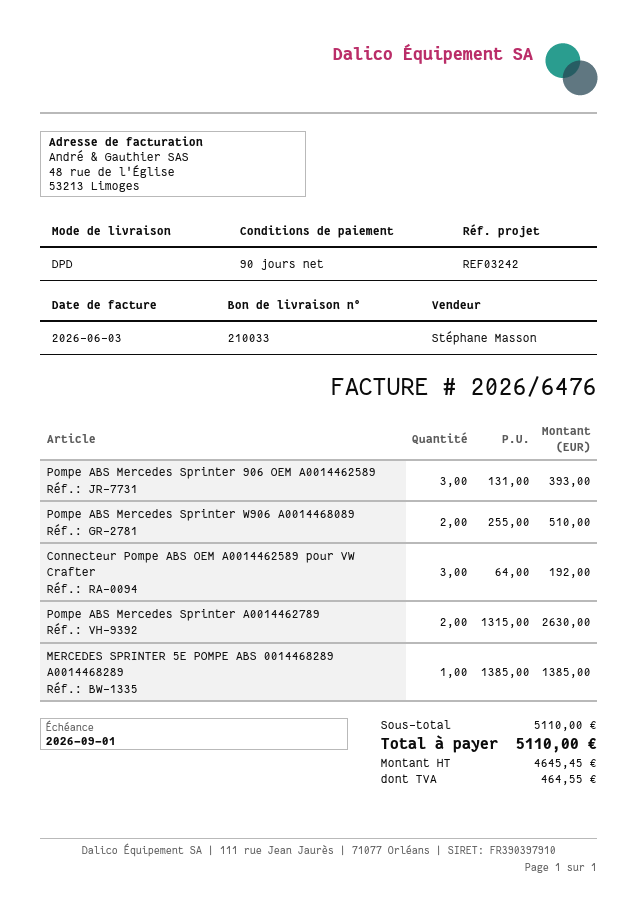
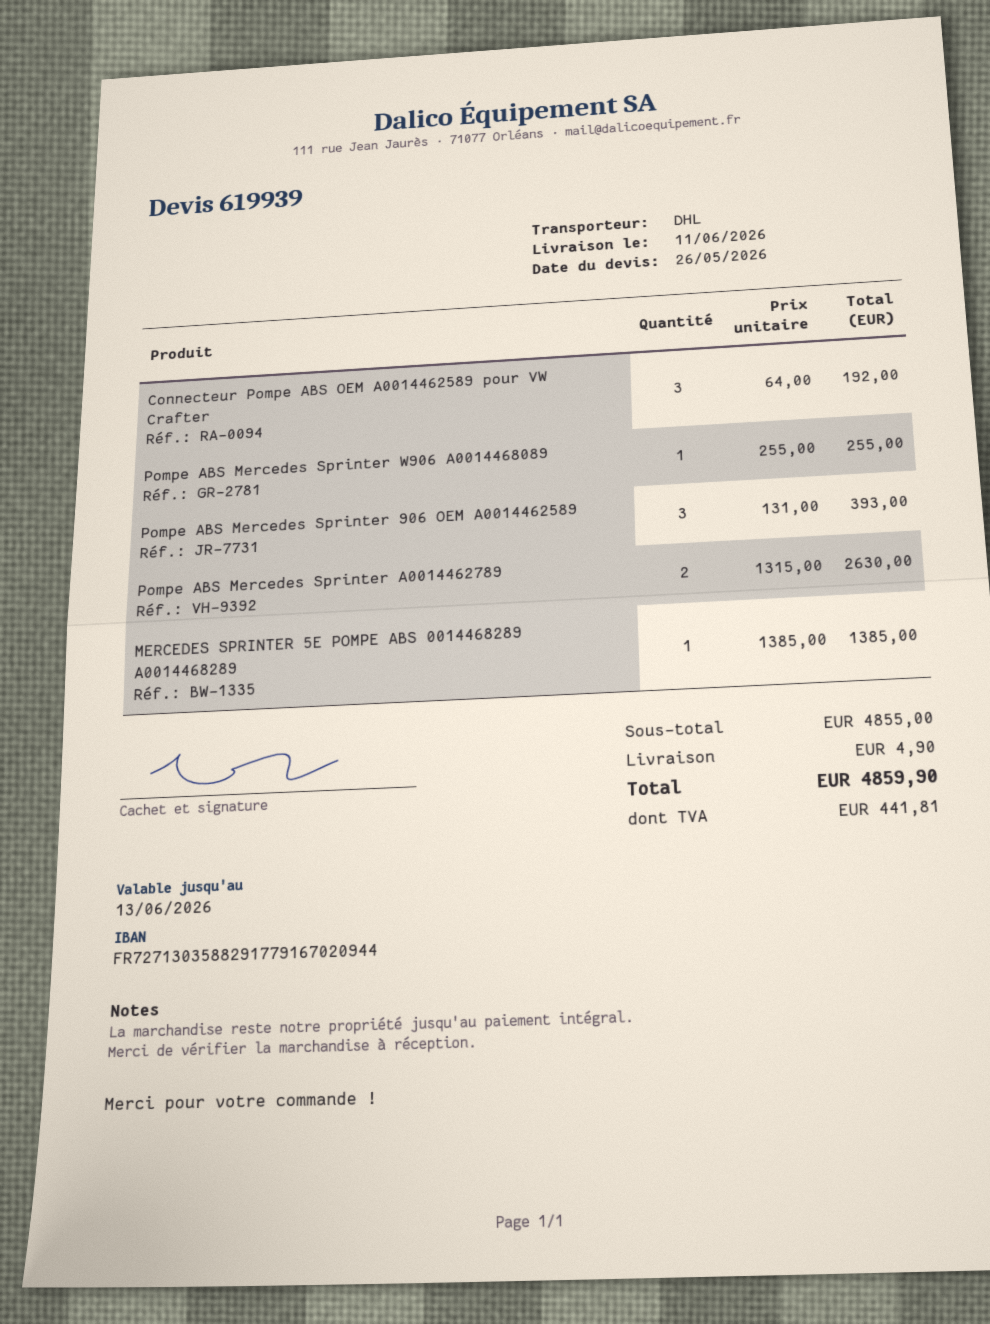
shipping method: DPD -> DHL
Pompe ABS Mercedes Sprinter W906 A0014468089: 2 x 255.00 = 510.00 -> 1 x 255.00 = 255.00
subtotal: 5110.00 -> 4855.00
shipping: none -> 4.90
tax: 464.55 -> 441.81
total: 5110.00 -> 4859.90

